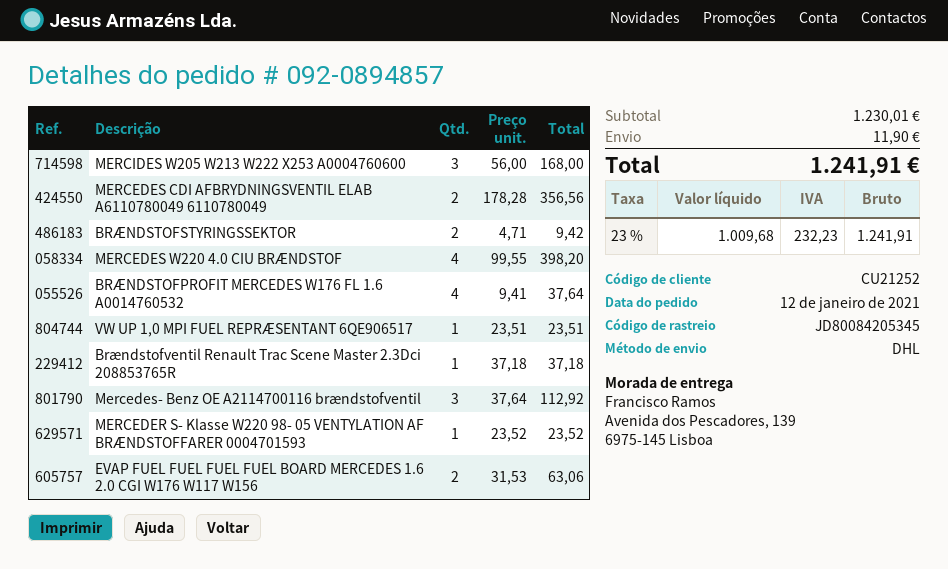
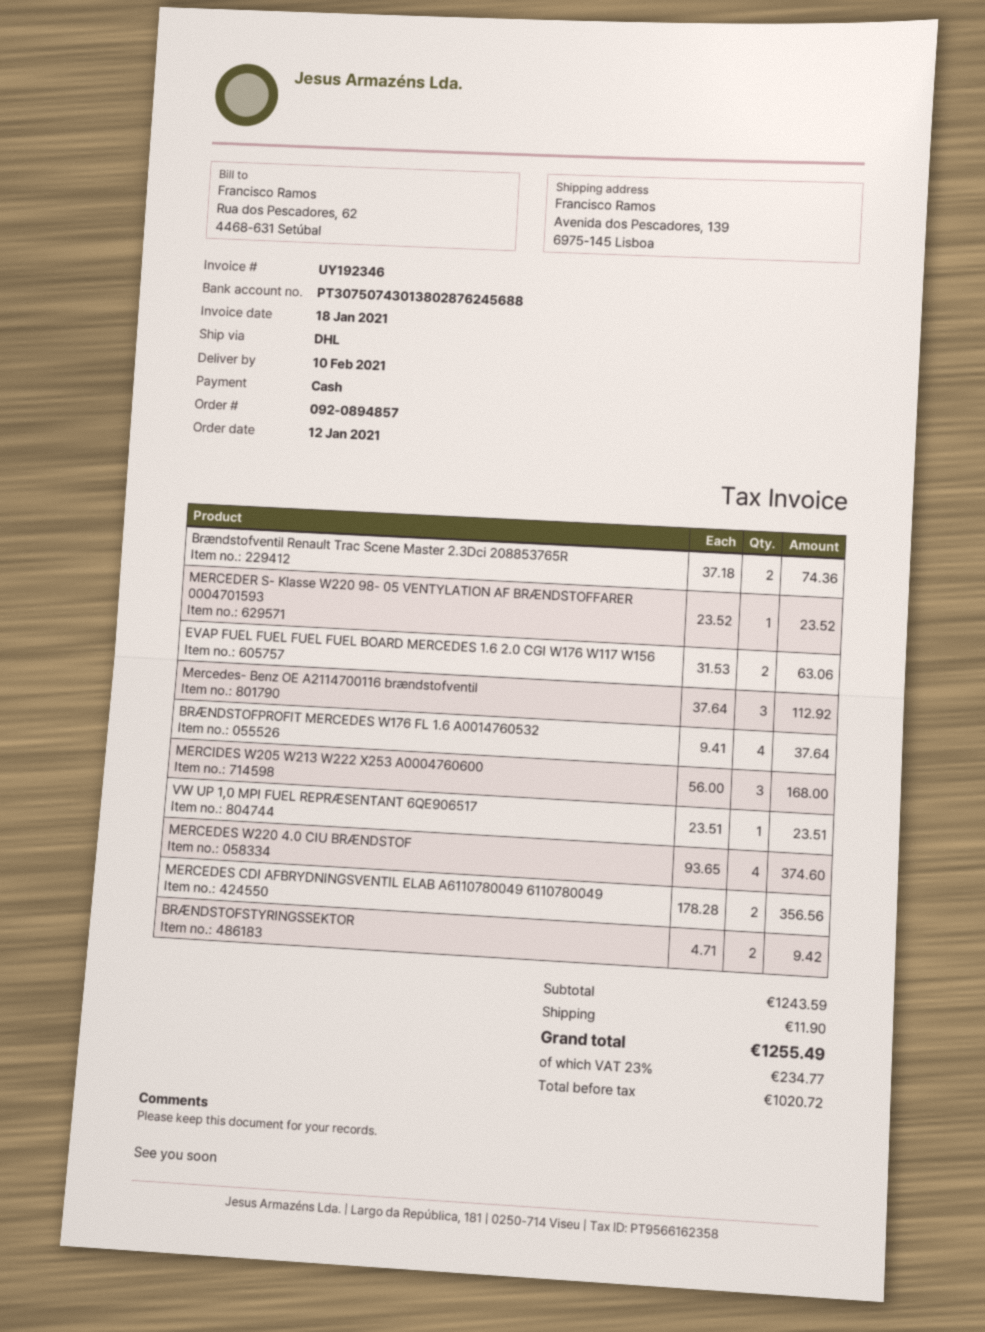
MERCEDES W220 4.0 CIU BRÆNDSTOF: 4 x 99.55 = 398.20 -> 4 x 93.65 = 374.60
Brændstofventil Renault Trac Scene Master 2.3Dci 208853765R: 1 x 37.18 = 37.18 -> 2 x 37.18 = 74.36
subtotal: 1230.01 -> 1243.59
net: 1009.68 -> 1020.72
tax: 23% = 232.23 -> 23% = 234.77
total: 1241.91 -> 1255.49

